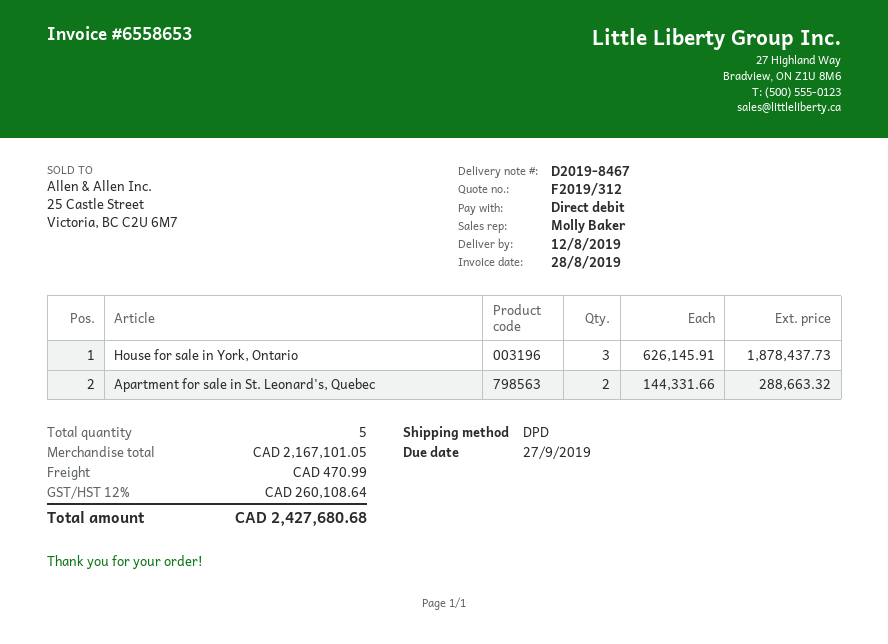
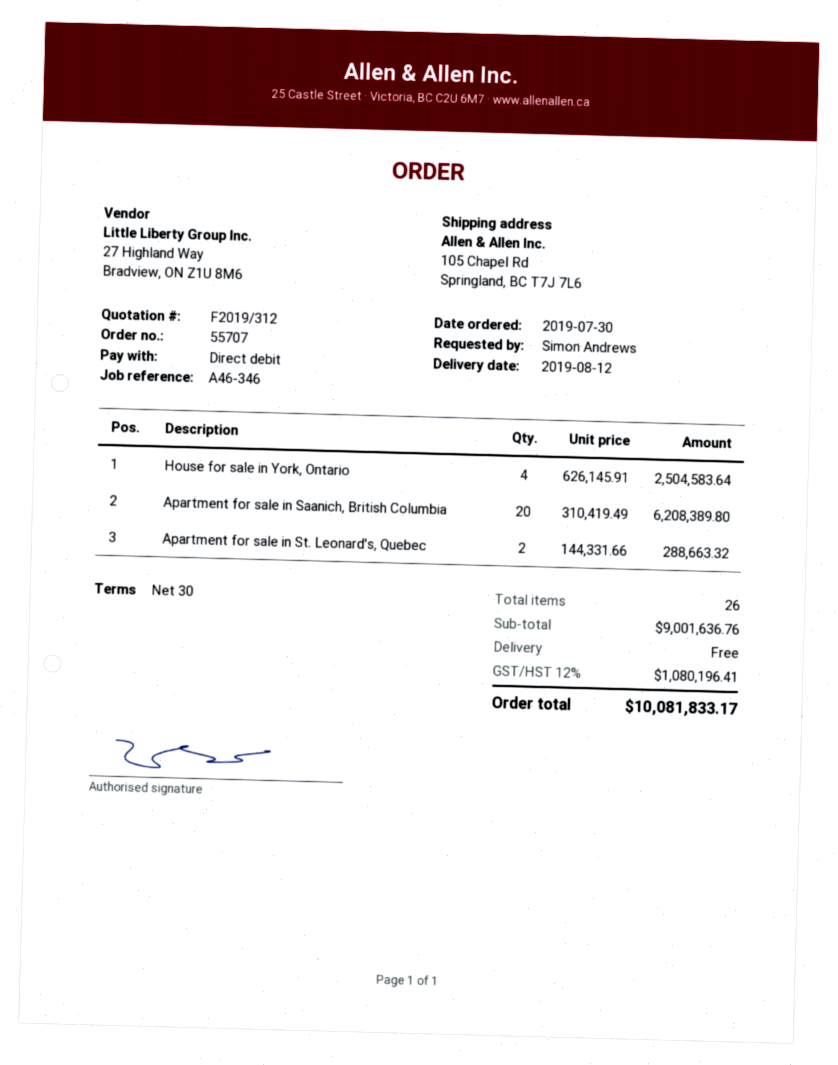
House for sale in York, Ontario: 3 x 626145.91 = 1878437.73 -> 4 x 626145.91 = 2504583.64
Apartment for sale in Saanich, British Columbia: none -> 20 x 310419.49 = 6208389.80
total quantity: 5 -> 26
subtotal: 2167101.05 -> 9001636.76
shipping: 470.99 -> 0.00
tax: 12% = 260108.64 -> 12% = 1080196.41
total: 2427680.68 -> 10081833.17

